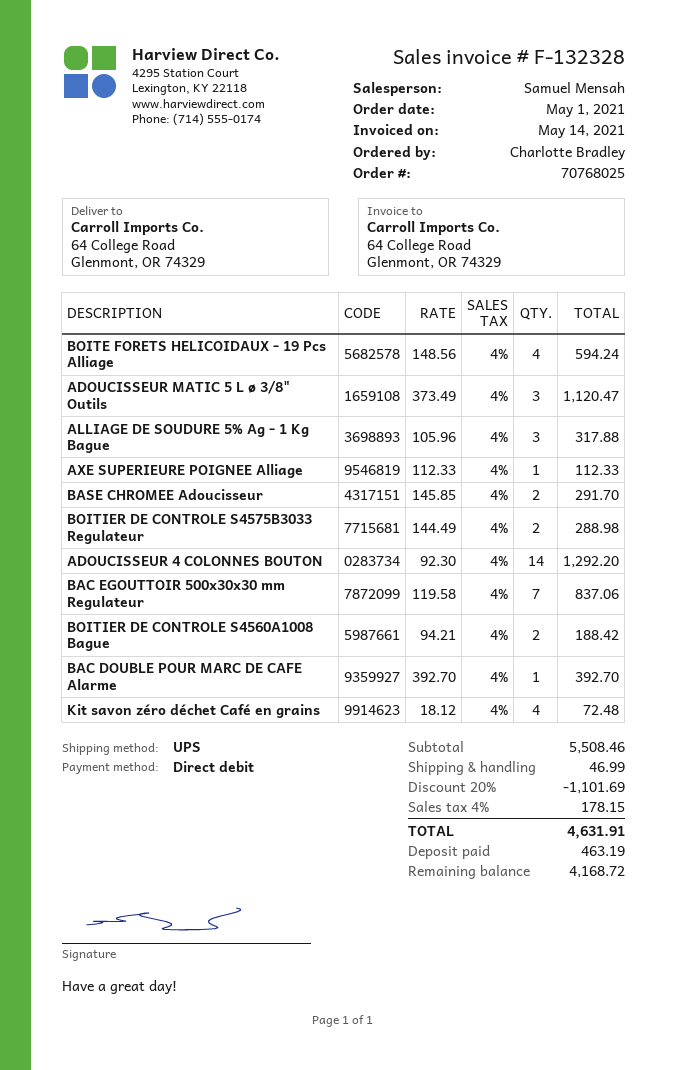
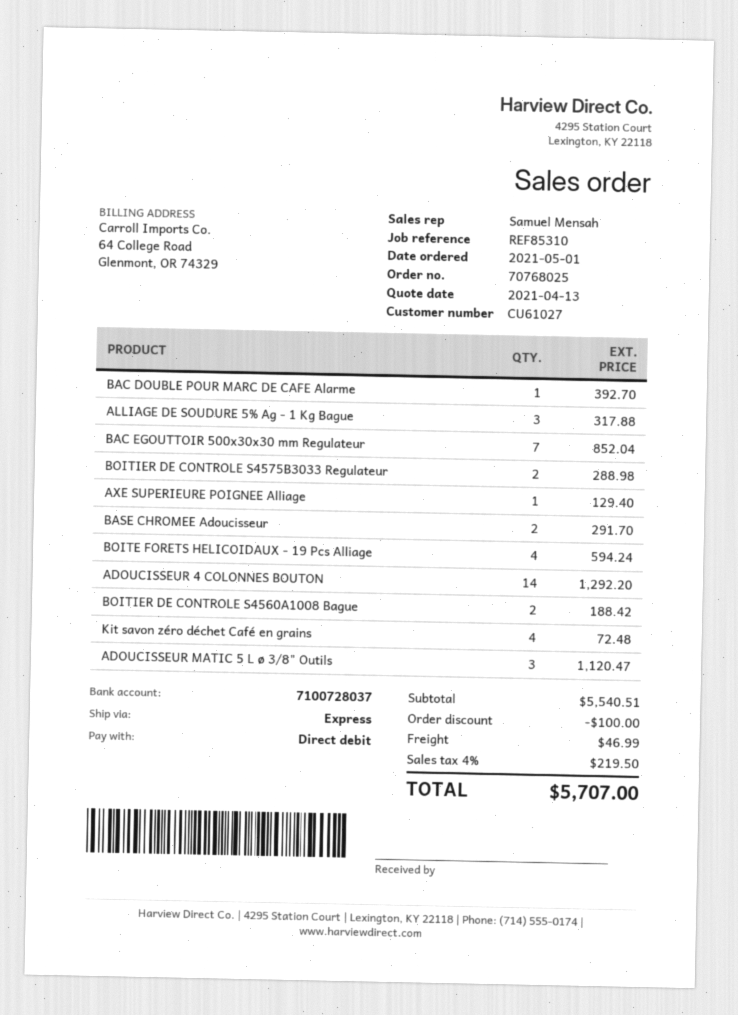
shipping method: UPS -> express
AXE SUPERIEURE POIGNEE Alliage: 1 for 112.33 -> 1 for 129.40
BAC EGOUTTOIR 500x30x30 mm Regulateur: 7 for 837.06 -> 7 for 852.04
subtotal: 5508.46 -> 5540.51
discount: 1101.69 -> 100.00
tax: 4% = 178.15 -> 4% = 219.50
total: 4631.91 -> 5707.00

